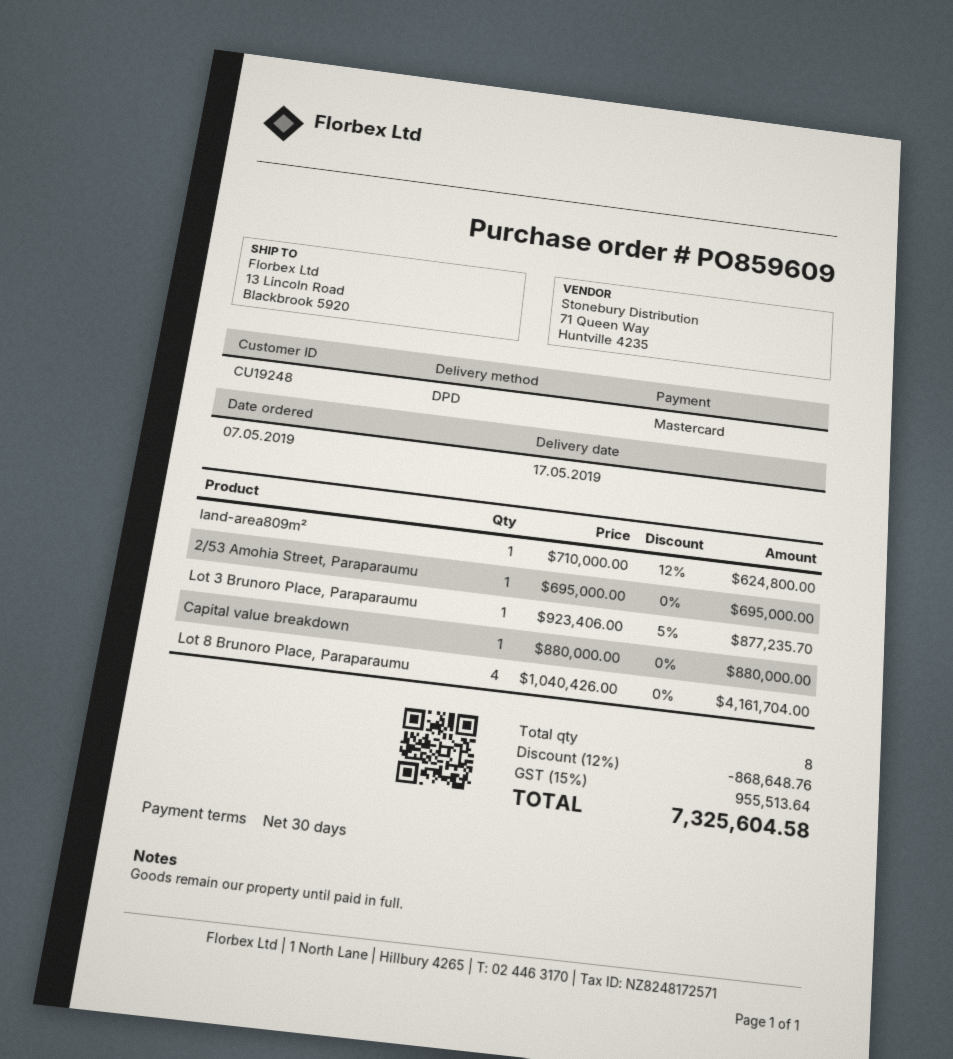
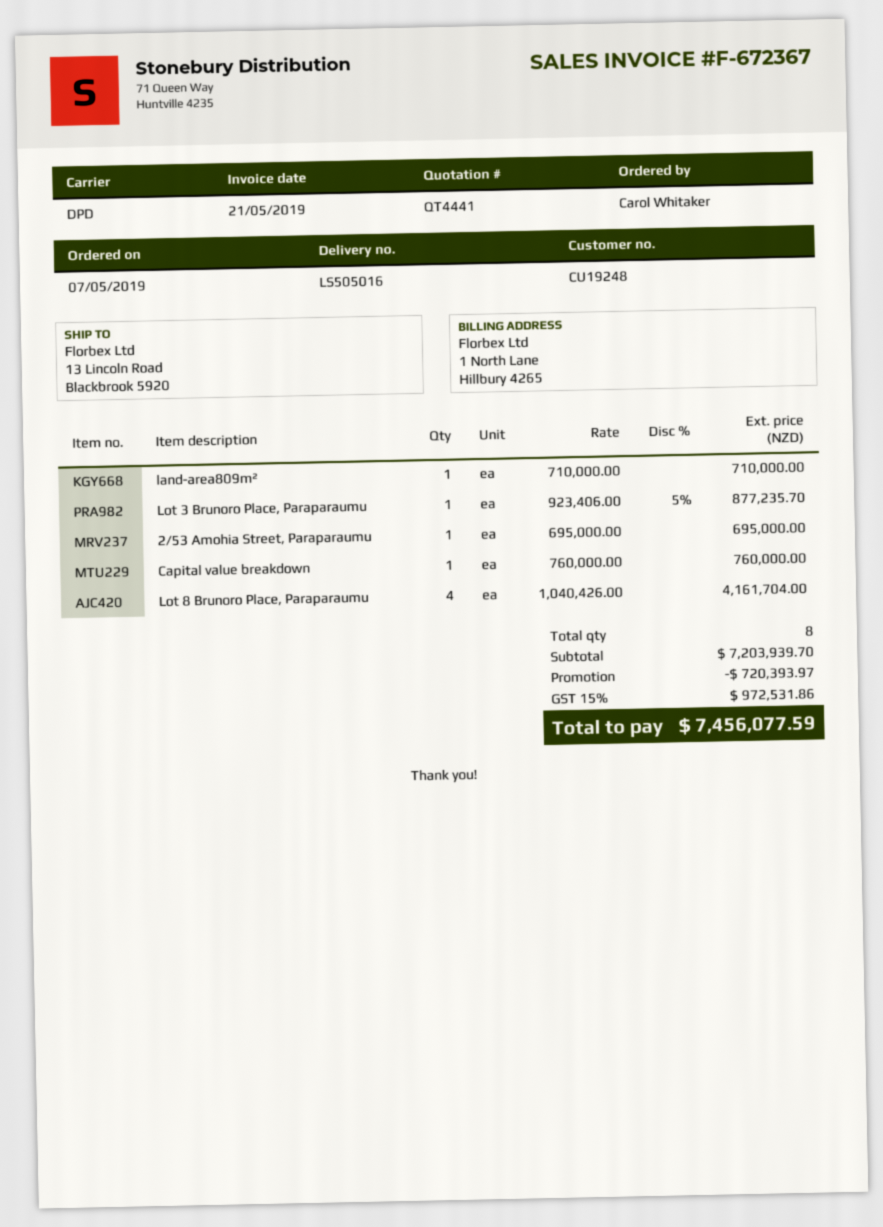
land-area809m²: 1 x 710000.00 - 12% = 624800.00 -> 1 x 710000.00 = 710000.00
Capital value breakdown: 1 x 880000.00 = 880000.00 -> 1 x 760000.00 = 760000.00
discount: 868648.76 -> 720393.97
tax: 15% = 955513.64 -> 15% = 972531.86
total: 7325604.58 -> 7456077.59

